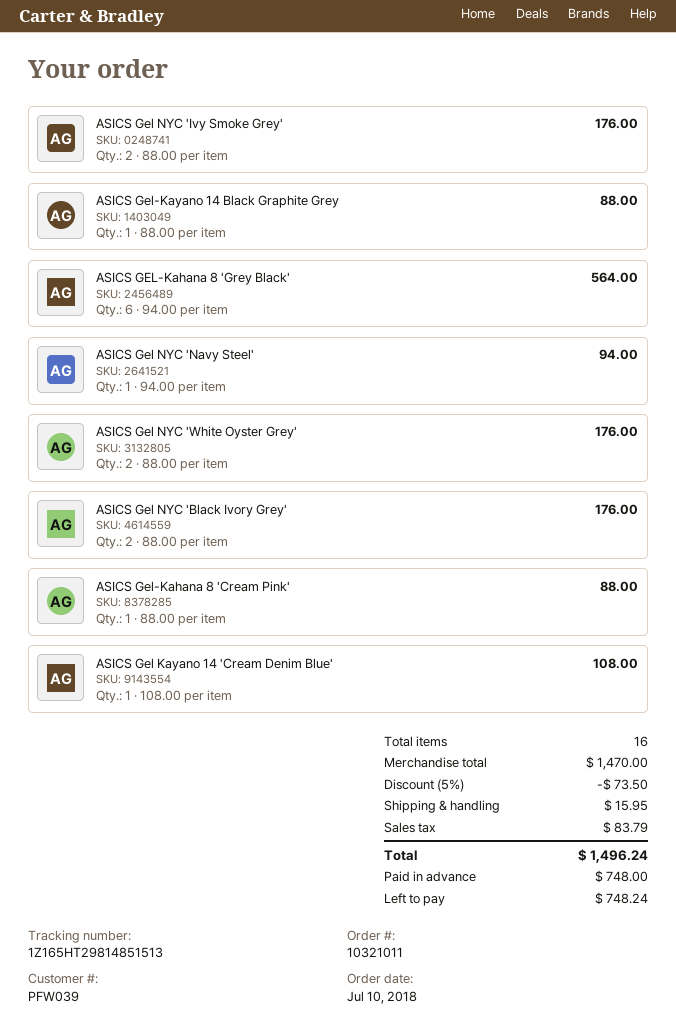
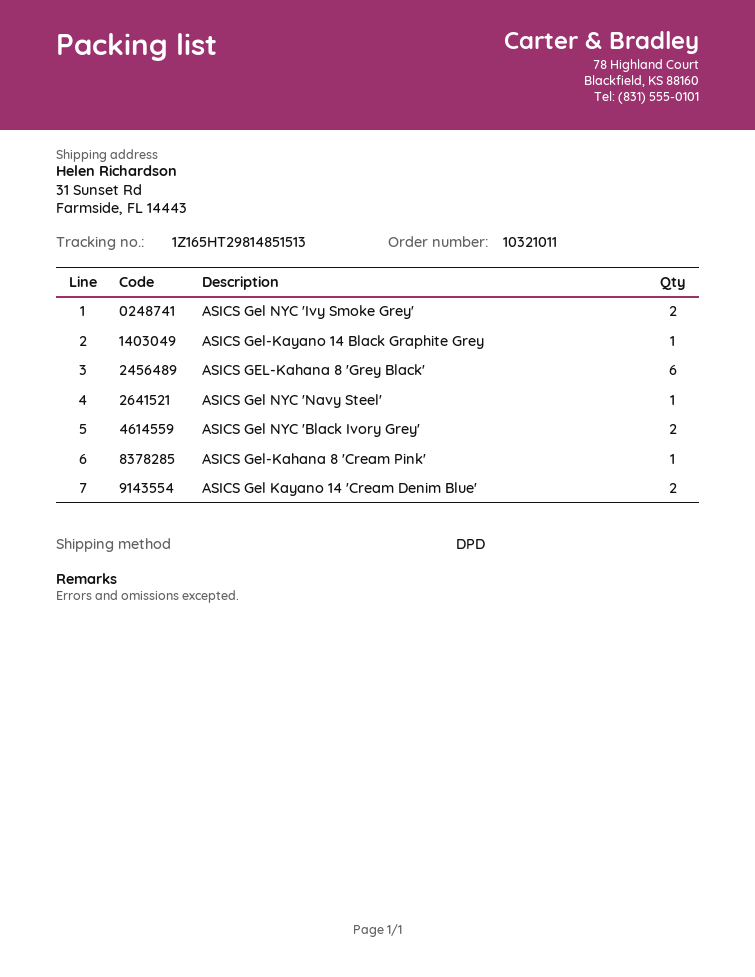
ASICS Gel NYC 'White Oyster Grey': 2 -> none
ASICS Gel Kayano 14 'Cream Denim Blue': 1 -> 2

